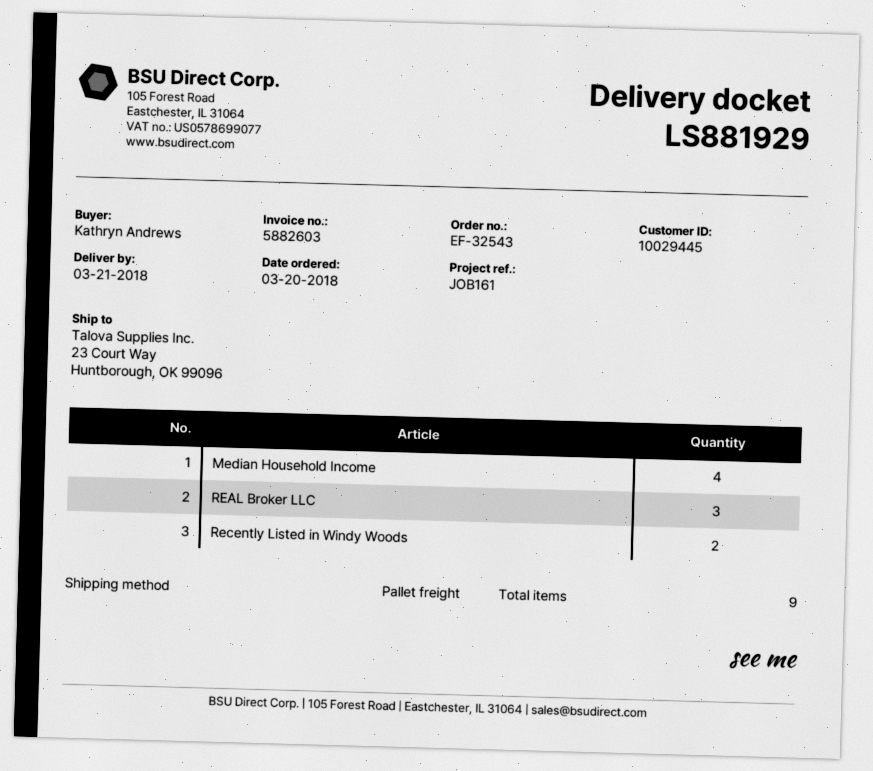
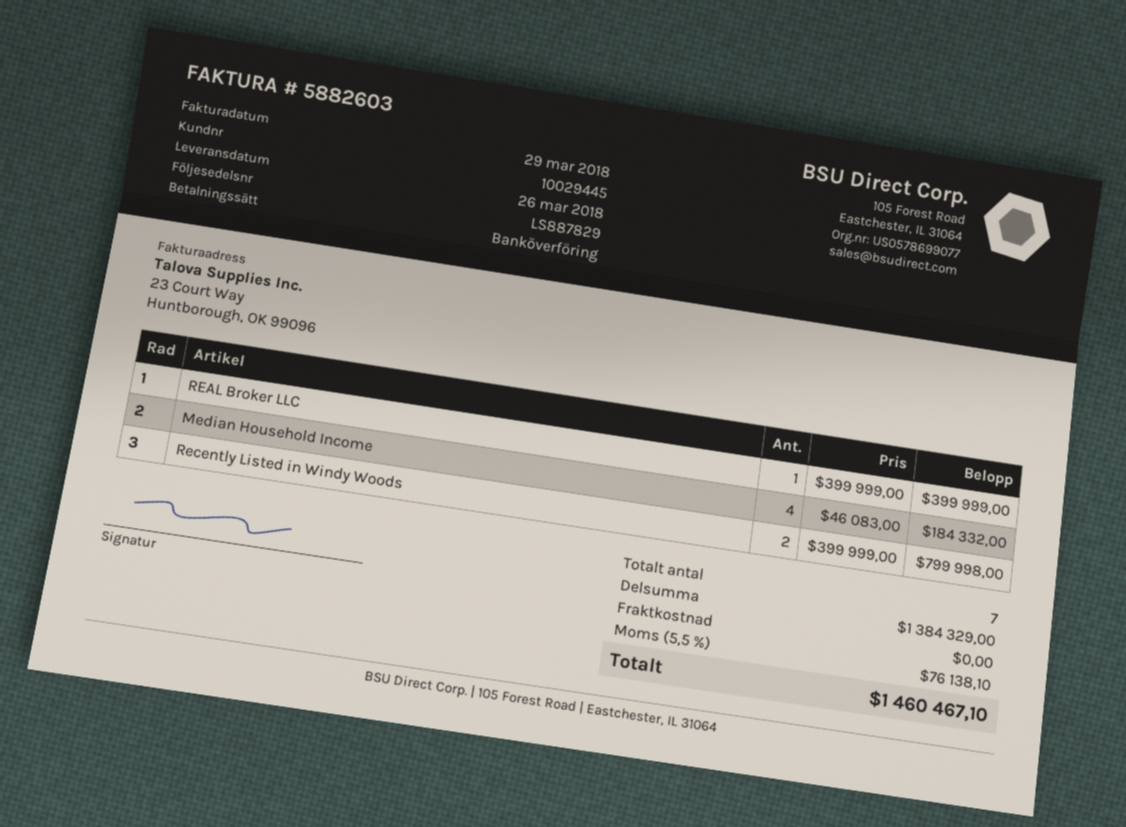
delivery note number: LS881929 -> LS887829
delivery date: 2018-03-21 -> 2018-03-26
REAL Broker LLC: 3 -> 1
total quantity: 9 -> 7

